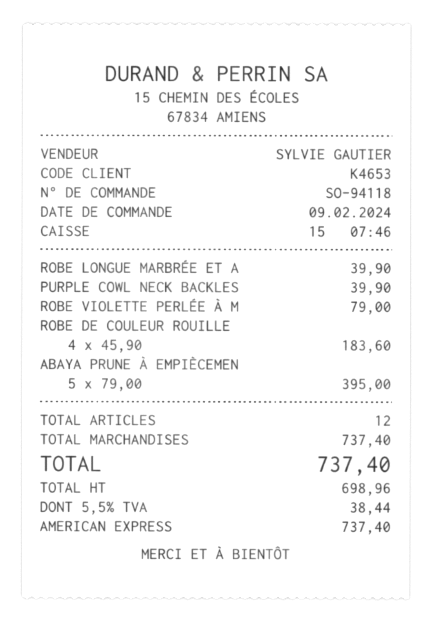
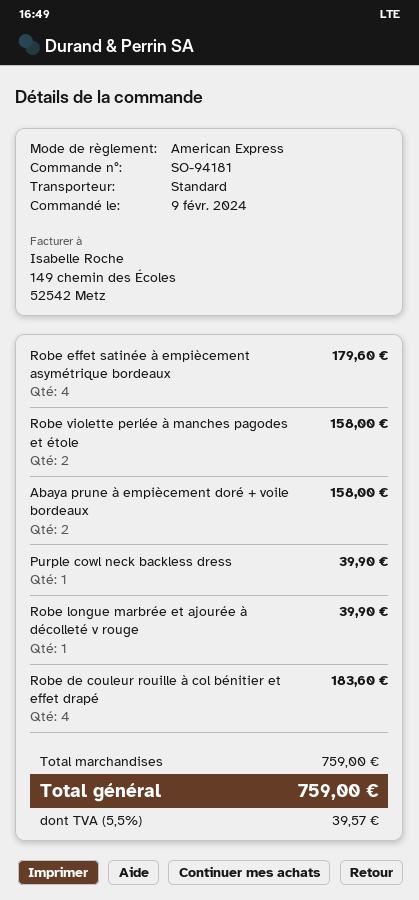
order number: SO-94118 -> SO-94181
ROBE VIOLETTE PERLÉE À M: 1 for 79.00 -> 2 for 158.00
ABAYA PRUNE À EMPIÈCEMEN: 5 for 395.00 -> 2 for 158.00
Robe effet satinée à empiècement asymétrique bordeaux: none -> 4 for 179.60
subtotal: 737.40 -> 759.00
tax: 5.5% = 38.44 -> 5.5% = 39.57
total: 737.40 -> 759.00

